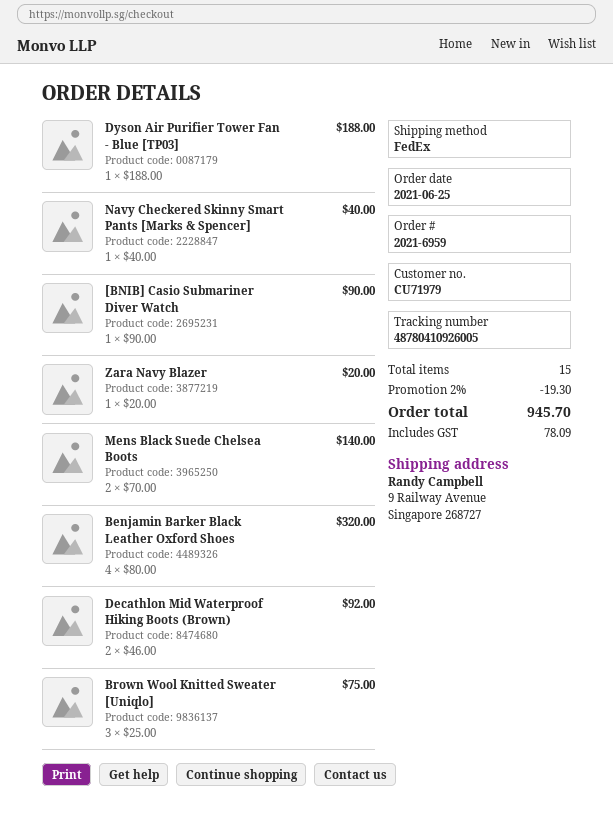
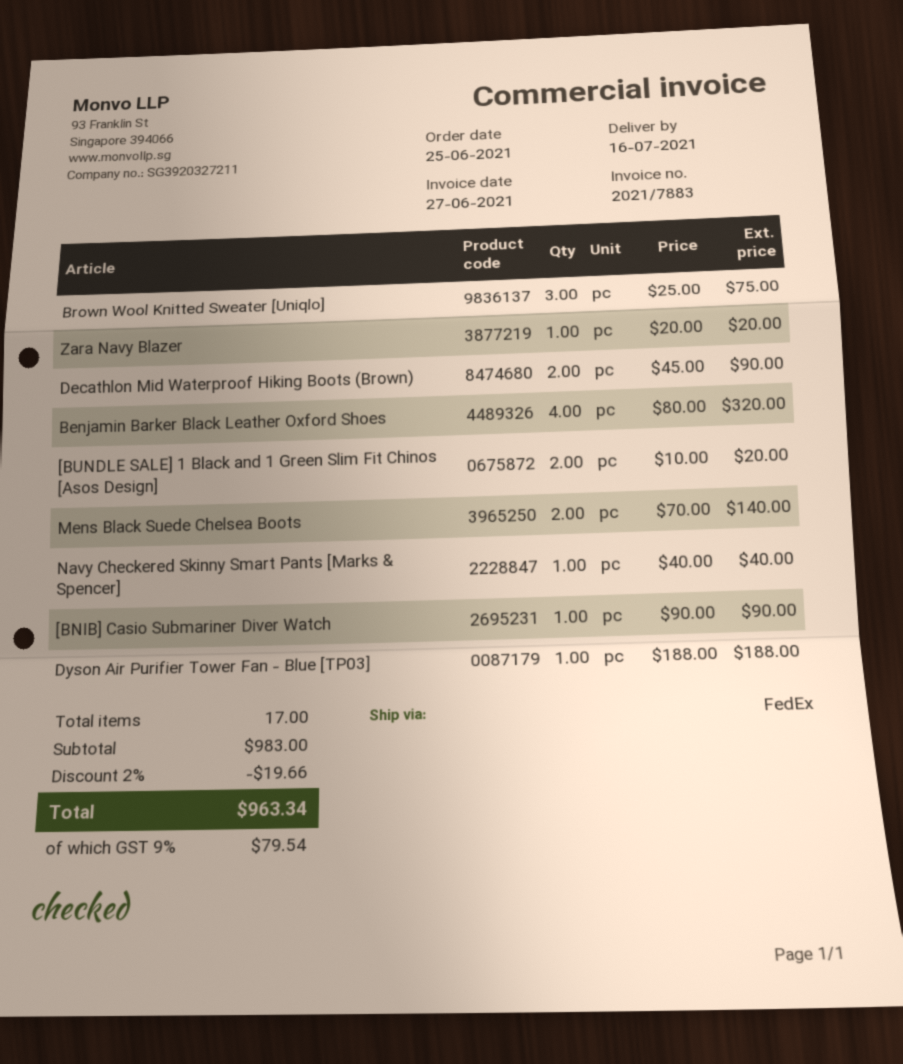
Decathlon Mid Waterproof Hiking Boots (Brown): 2 x 46.00 = 92.00 -> 2 x 45.00 = 90.00
[BUNDLE SALE] 1 Black and 1 Green Slim Fit Chinos [Asos Design]: none -> 2 x 10.00 = 20.00
total quantity: 15 -> 17
discount: 2% = 19.30 -> 2% = 19.66
tax: 78.09 -> 79.54
total: 945.70 -> 963.34

